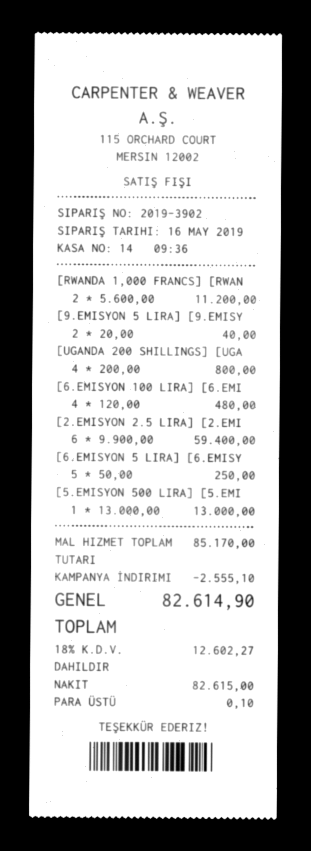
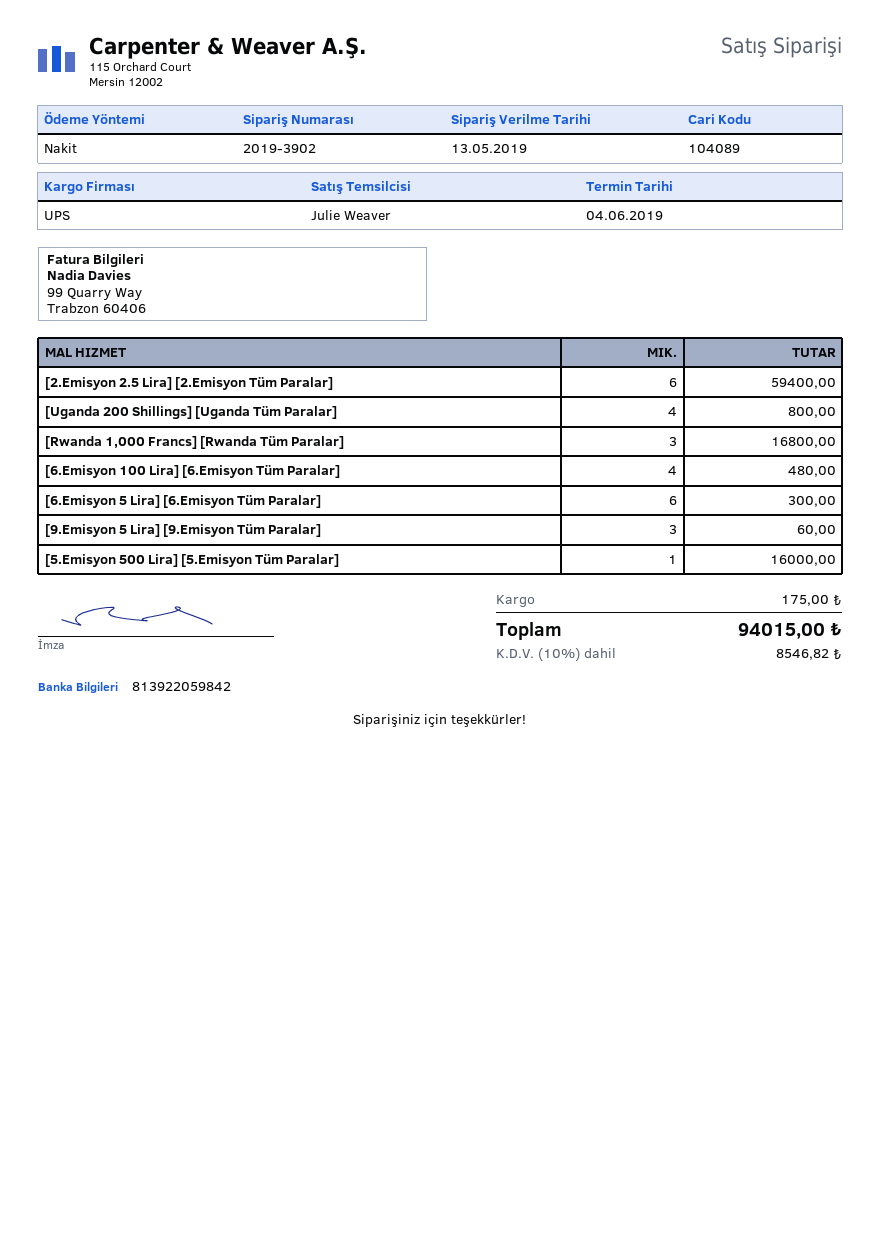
order date: 2019-05-16 -> 2019-05-13
[RWANDA 1,000 FRANCS] [RWAN: 2 for 11200.00 -> 3 for 16800.00
[9.EMISYON 5 LIRA] [9.EMISY: 2 for 40.00 -> 3 for 60.00
[6.EMISYON 5 LIRA] [6.EMISY: 5 for 250.00 -> 6 for 300.00
[5.EMISYON 500 LIRA] [5.EMI: 1 for 13000.00 -> 1 for 16000.00
discount: 2555.10 -> none
shipping: none -> 175.00
tax: 18% = 12602.27 -> 10% = 8546.82
total: 82614.90 -> 94015.00

